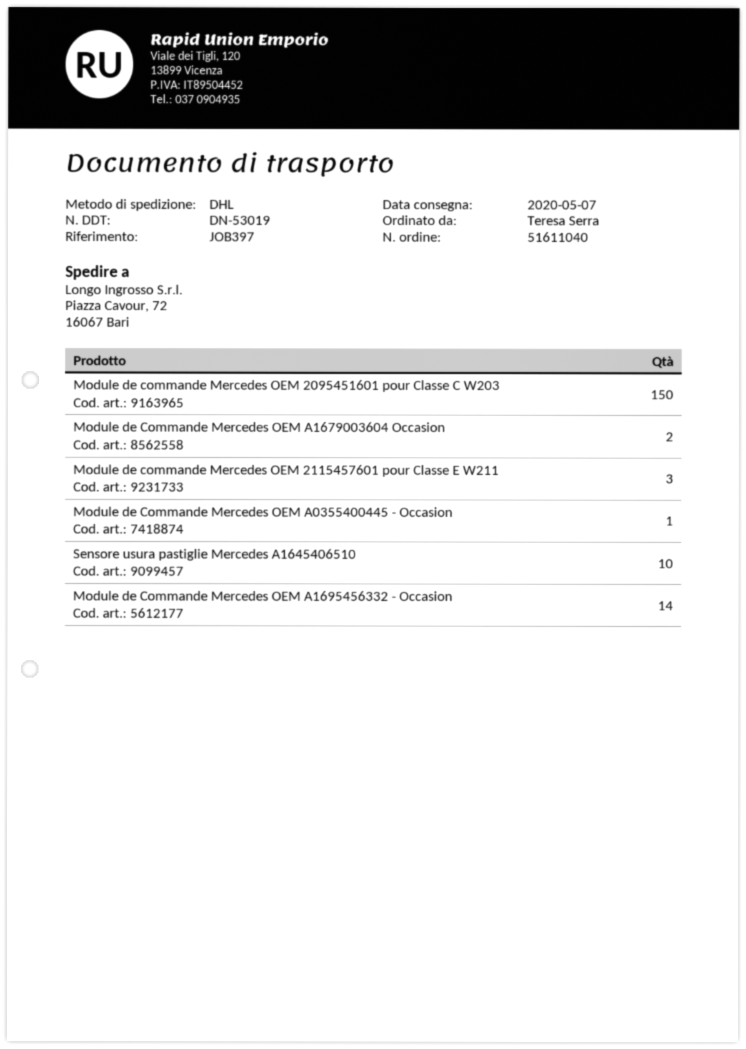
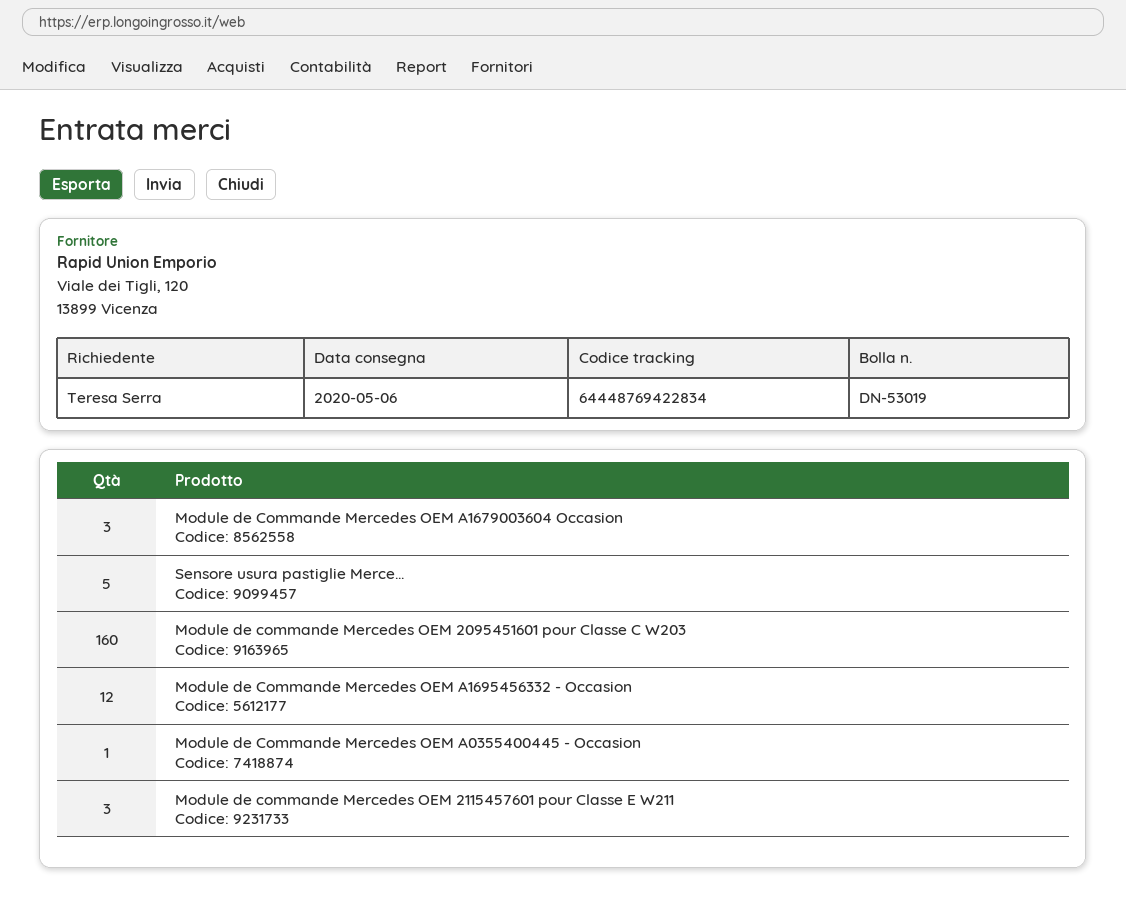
delivery date: 2020-05-07 -> 2020-05-06
Module de commande Mercedes OEM 2095451601 pour Classe C W203: 150 -> 160
Module de Commande Mercedes OEM A1679003604 Occasion: 2 -> 3
Sensore usura pastiglie Mercedes A1645406510: 10 -> 5
Module de Commande Mercedes OEM A1695456332 - Occasion: 14 -> 12

